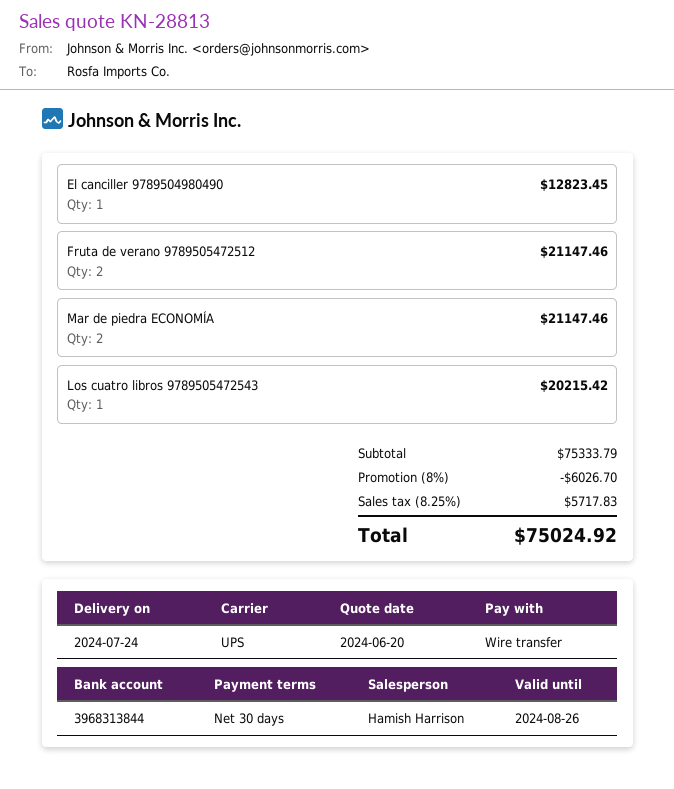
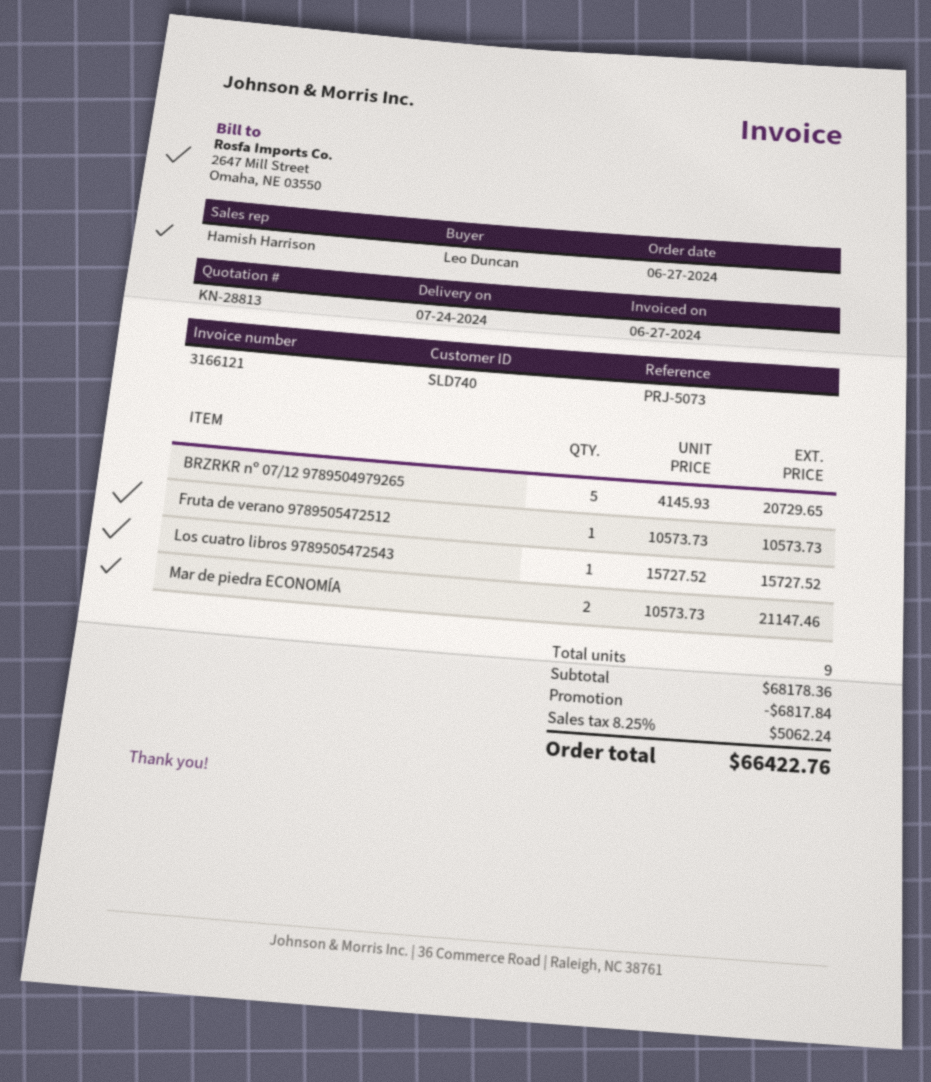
El canciller 9789504980490: 1 for 12823.45 -> none
Fruta de verano 9789505472512: 2 for 21147.46 -> 1 for 10573.73
Los cuatro libros 9789505472543: 1 for 20215.42 -> 1 for 15727.52
BRZRKR nº 07/12 9789504979265: none -> 5 for 20729.65
subtotal: 75333.79 -> 68178.36
discount: 6026.70 -> 6817.84
tax: 8.25% = 5717.83 -> 8.25% = 5062.24
total: 75024.92 -> 66422.76

